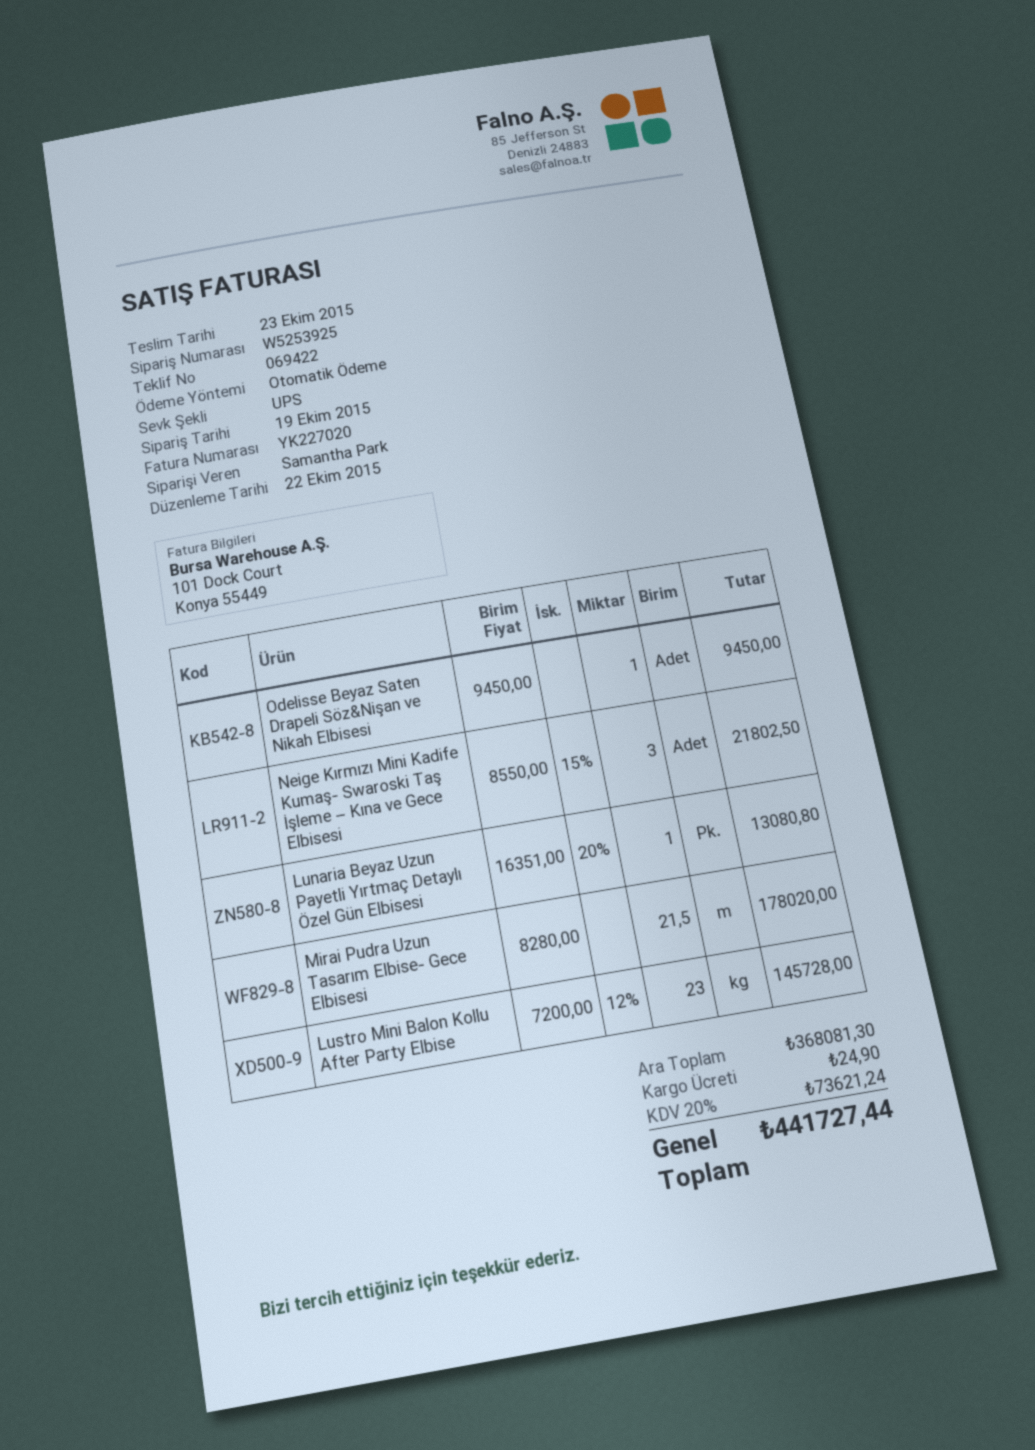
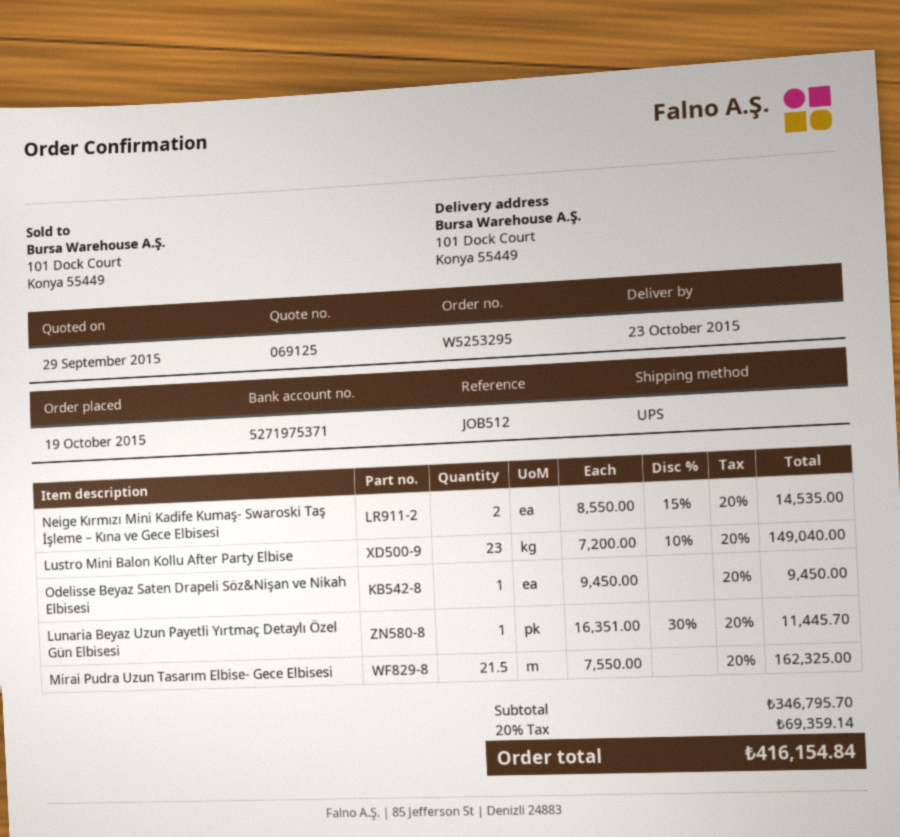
quote number: 069422 -> 069125
order number: W5253925 -> W5253295
Neige Kırmızı Mini Kadife Kumaş- Swaroski Taş İşleme – Kına ve Gece Elbisesi: 3 x 8550.00 - 15% = 21802.50 -> 2 x 8550.00 - 15% = 14535.00
Lunaria Beyaz Uzun Payetli Yırtmaç Detaylı Özel Gün Elbisesi: 1 x 16351.00 - 20% = 13080.80 -> 1 x 16351.00 - 30% = 11445.70
Mirai Pudra Uzun Tasarım Elbise- Gece Elbisesi: 21.5 x 8280.00 = 178020.00 -> 21.5 x 7550.00 = 162325.00
Lustro Mini Balon Kollu After Party Elbise: 23 x 7200.00 - 12% = 145728.00 -> 23 x 7200.00 - 10% = 149040.00
subtotal: 368081.30 -> 346795.70
shipping: 24.90 -> none
tax: 20% = 73621.24 -> 20% = 69359.14
total: 441727.44 -> 416154.84

